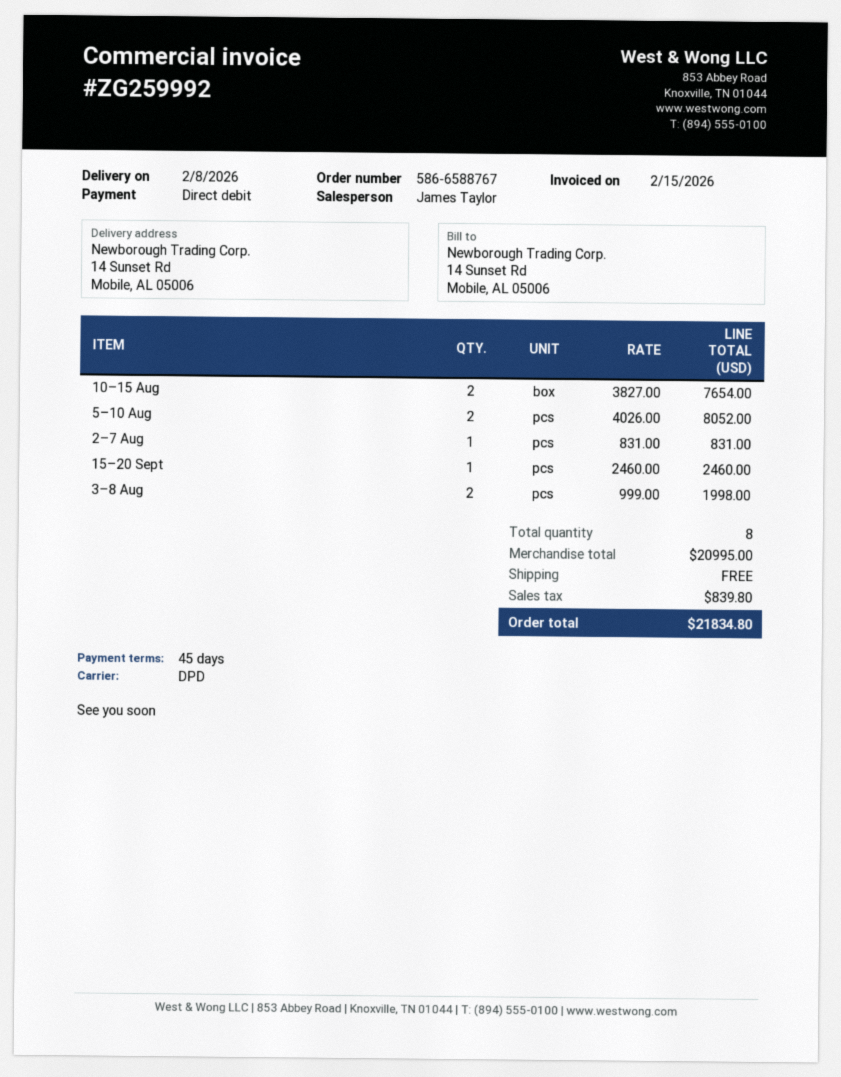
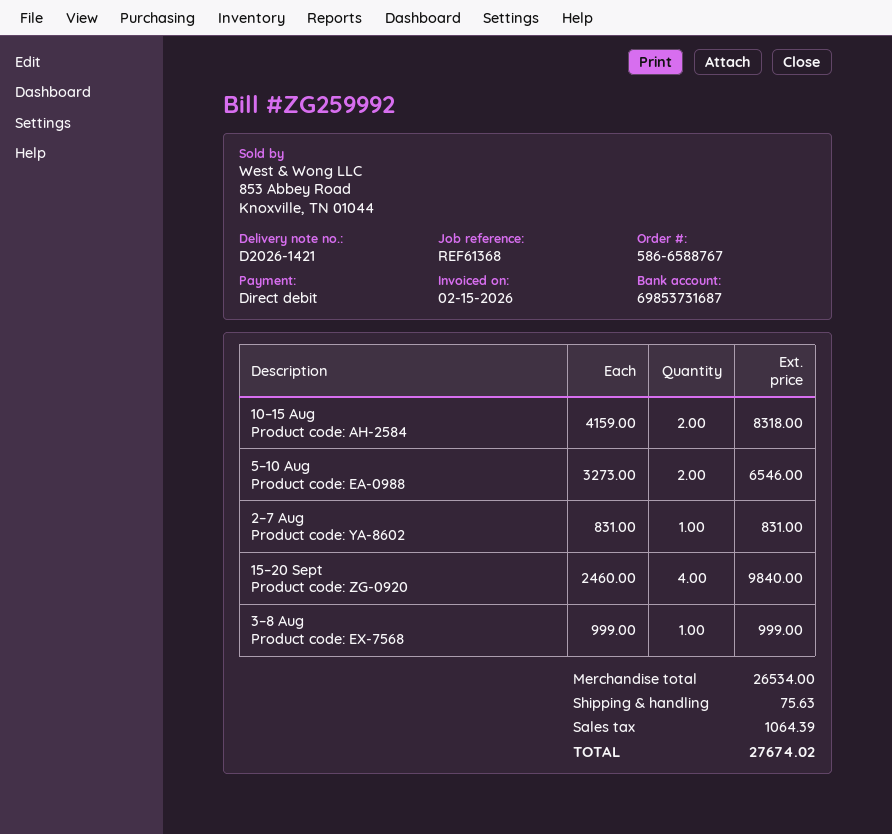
10–15 Aug: 2 x 3827.00 = 7654.00 -> 2 x 4159.00 = 8318.00
5–10 Aug: 2 x 4026.00 = 8052.00 -> 2 x 3273.00 = 6546.00
15–20 Sept: 1 x 2460.00 = 2460.00 -> 4 x 2460.00 = 9840.00
3–8 Aug: 2 x 999.00 = 1998.00 -> 1 x 999.00 = 999.00
subtotal: 20995.00 -> 26534.00
shipping: 0.00 -> 75.63
tax: 839.80 -> 1064.39
total: 21834.80 -> 27674.02

